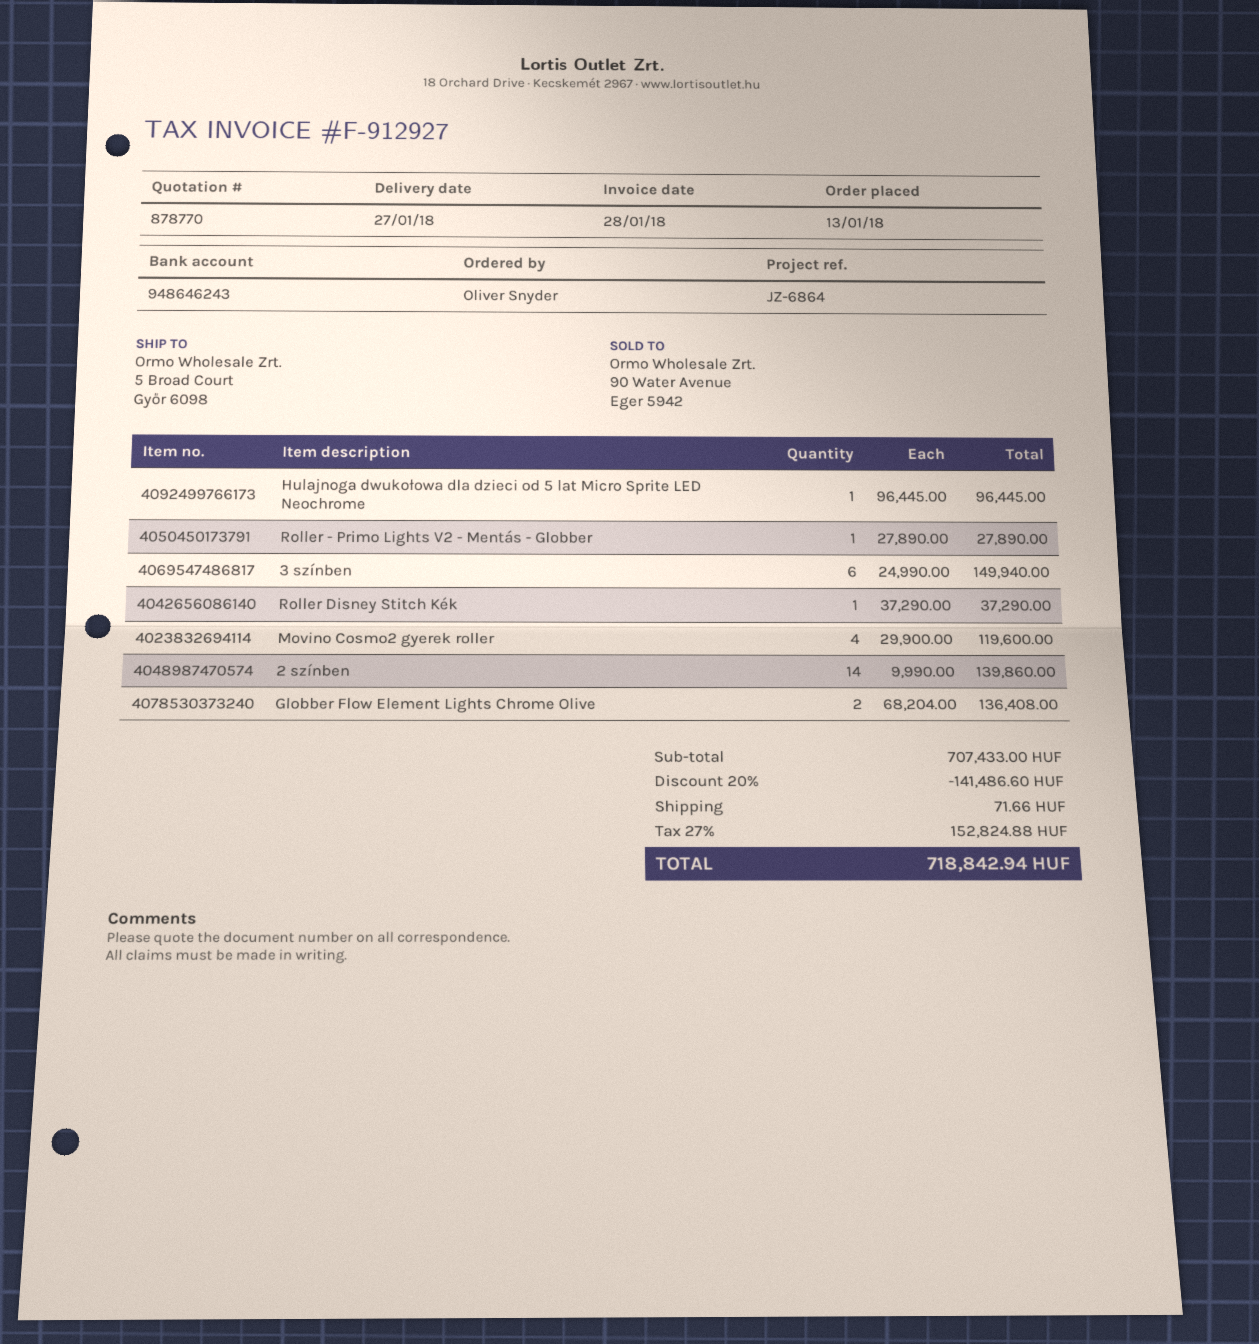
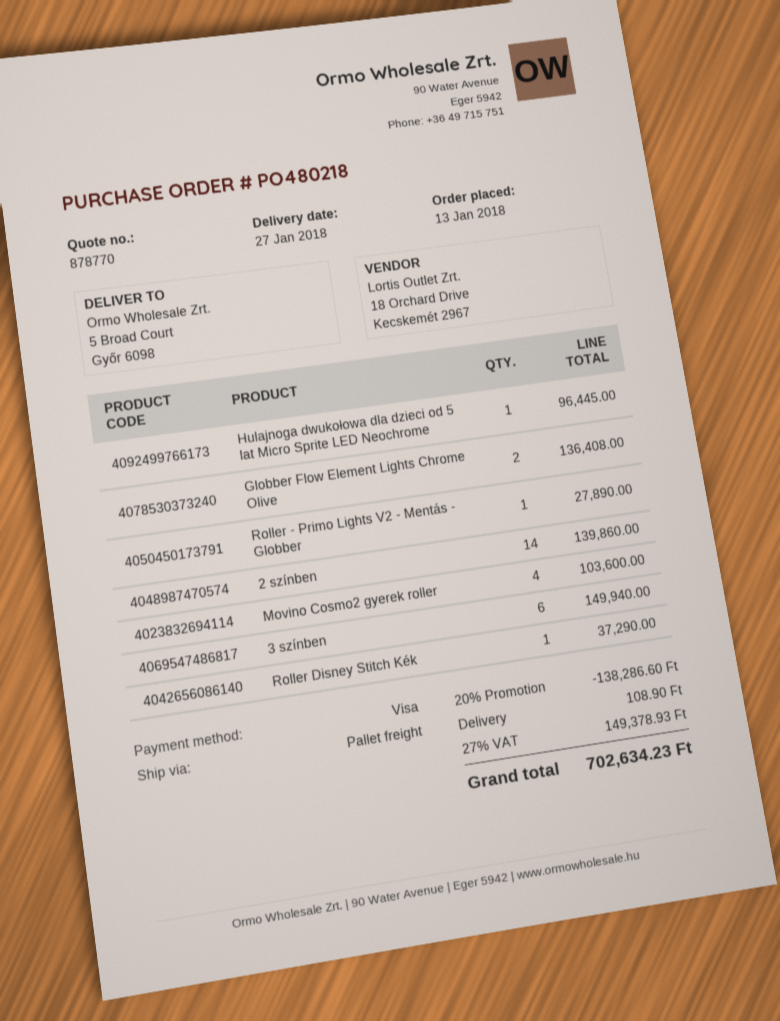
Movino Cosmo2 gyerek roller: 4 for 119600.00 -> 4 for 103600.00
discount: 20% = 141486.60 -> 20% = 138286.60
shipping: 71.66 -> 108.90
tax: 27% = 152824.88 -> 27% = 149378.93
total: 718842.94 -> 702634.23

